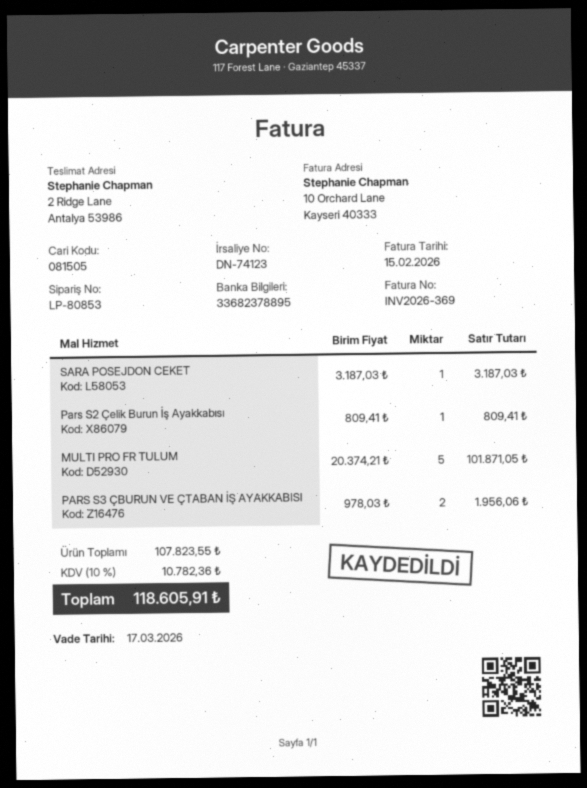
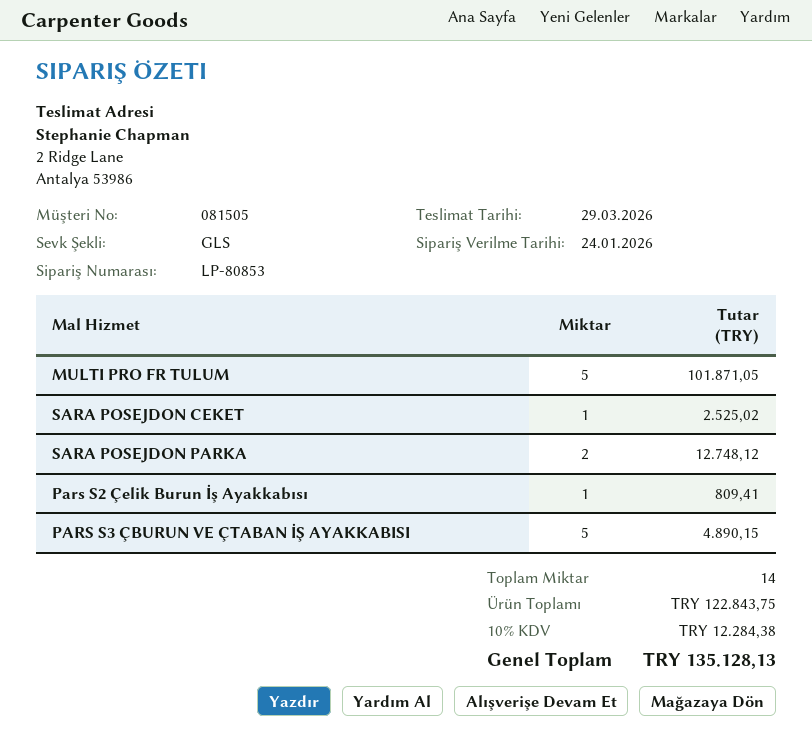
SARA POSEJDON CEKET: 1 for 3187.03 -> 1 for 2525.02
PARS S3 ÇBURUN VE ÇTABAN İŞ AYAKKABISI: 2 for 1956.06 -> 5 for 4890.15
SARA POSEJDON PARKA: none -> 2 for 12748.12
subtotal: 107823.55 -> 122843.75
tax: 10% = 10782.36 -> 10% = 12284.38
total: 118605.91 -> 135128.13

